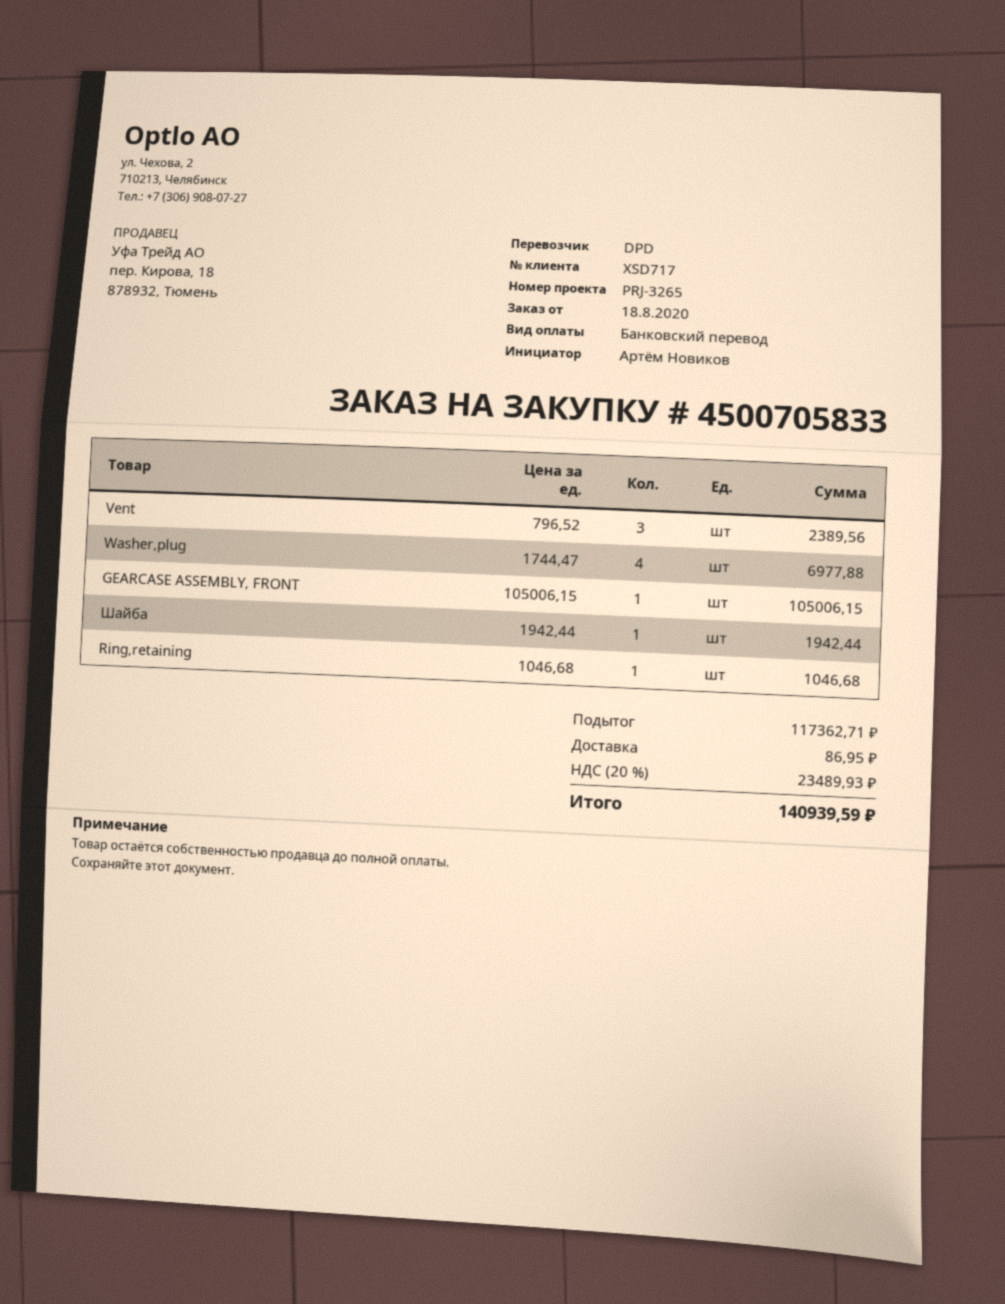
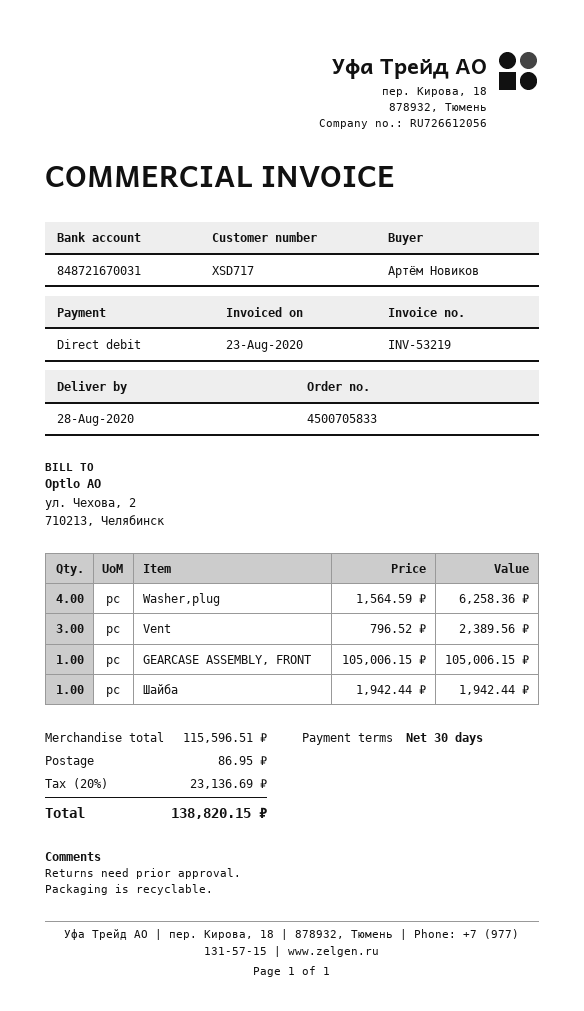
payment method: bank transfer -> direct debit
Washer,plug: 4 x 1744.47 = 6977.88 -> 4 x 1564.59 = 6258.36
Ring,retaining: 1 x 1046.68 = 1046.68 -> none
subtotal: 117362.71 -> 115596.51
tax: 20% = 23489.93 -> 20% = 23136.69
total: 140939.59 -> 138820.15

